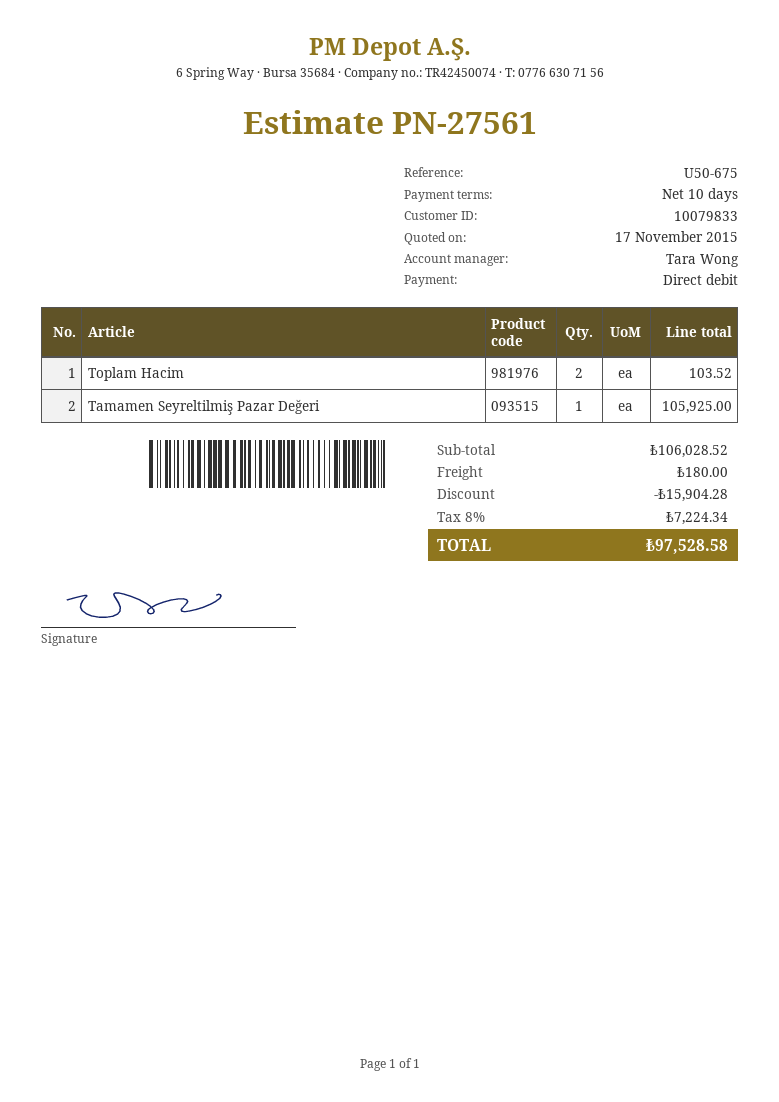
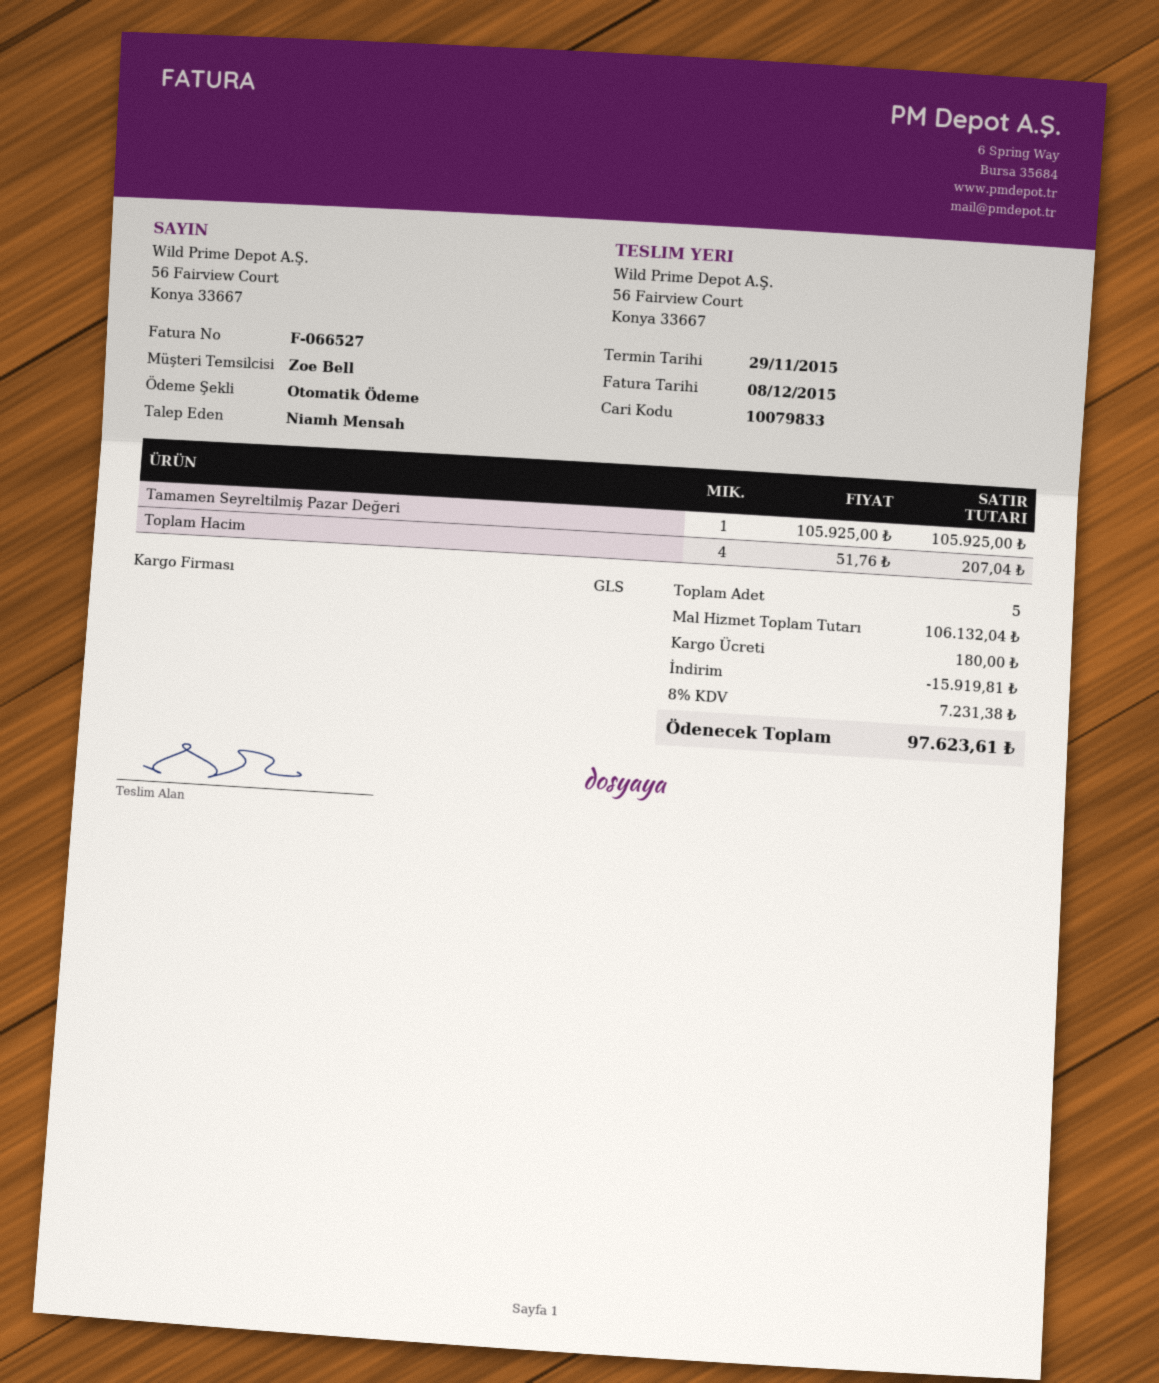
sales rep: Tara Wong -> Zoe Bell
Toplam Hacim: 2 for 103.52 -> 4 for 207.04
subtotal: 106028.52 -> 106132.04
discount: 15904.28 -> 15919.81
tax: 8% = 7224.34 -> 8% = 7231.38
total: 97528.58 -> 97623.61

